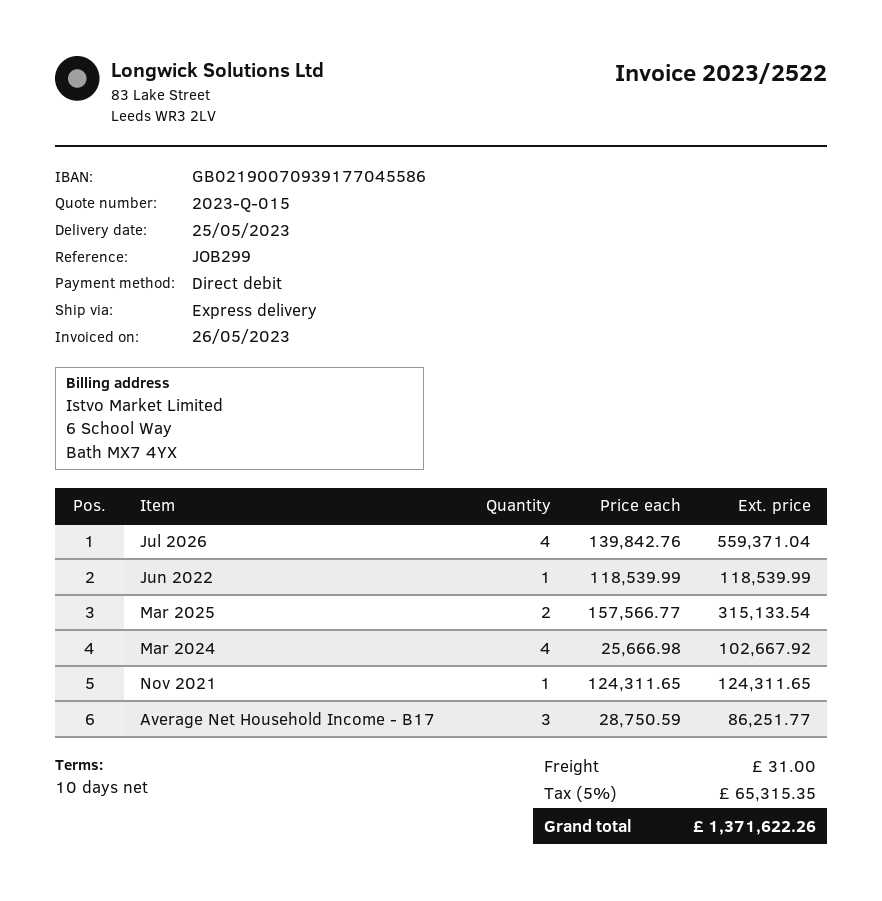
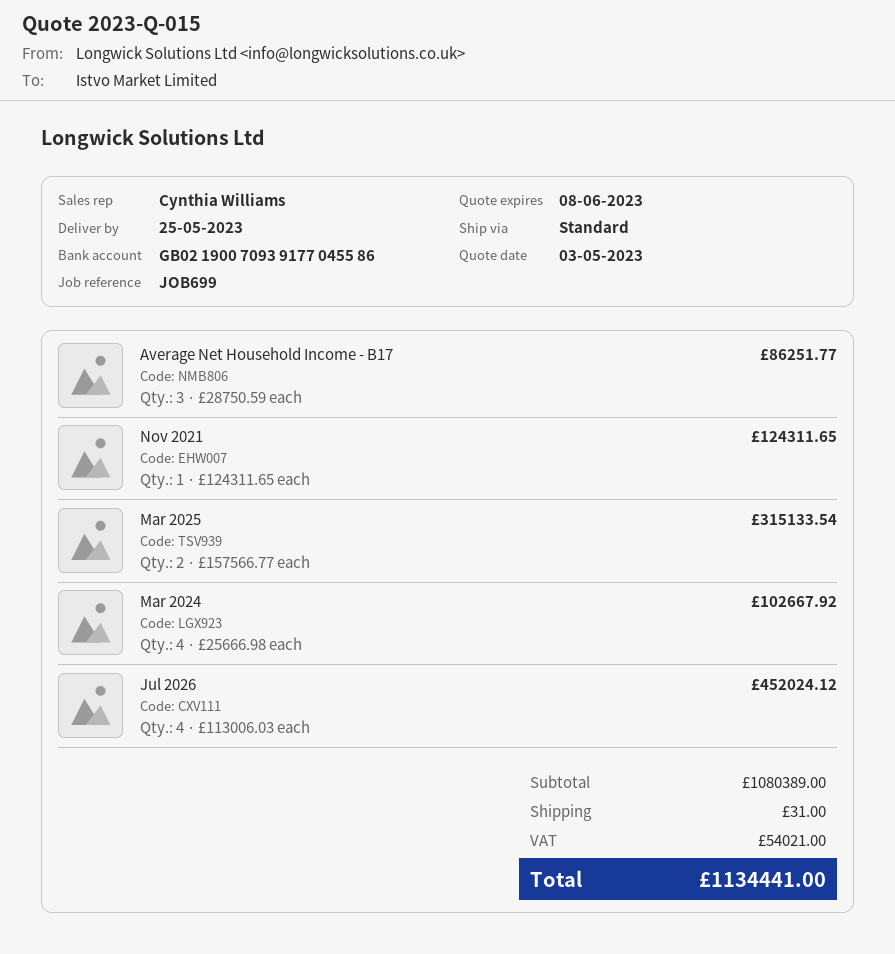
reference: JOB299 -> JOB699
shipping method: express -> standard
Jul 2026: 4 x 139842.76 = 559371.04 -> 4 x 113006.03 = 452024.12
Jun 2022: 1 x 118539.99 = 118539.99 -> none
tax: 65315.35 -> 54021.00
total: 1371622.26 -> 1134441.00

